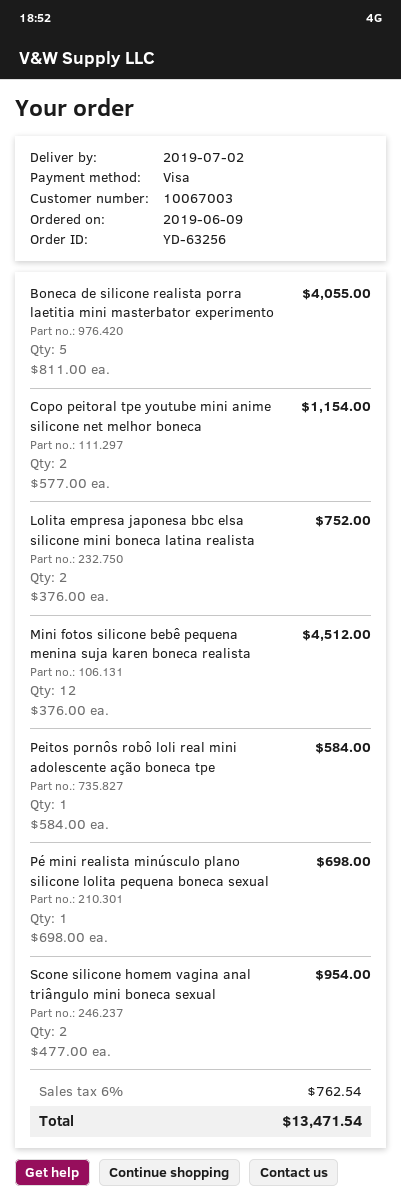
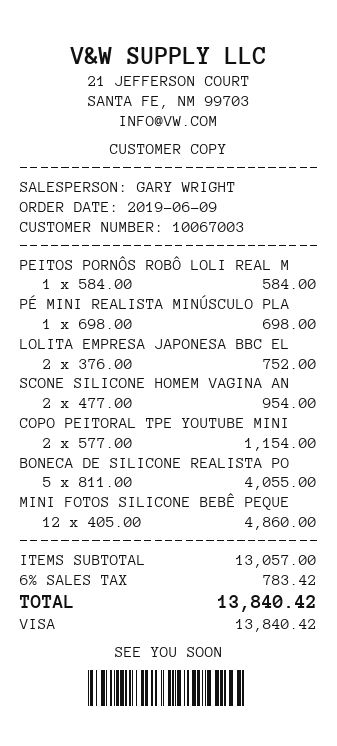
Mini fotos silicone bebê pequena menina suja karen boneca realista: 12 x 376.00 = 4512.00 -> 12 x 405.00 = 4860.00
tax: 6% = 762.54 -> 6% = 783.42
total: 13471.54 -> 13840.42

